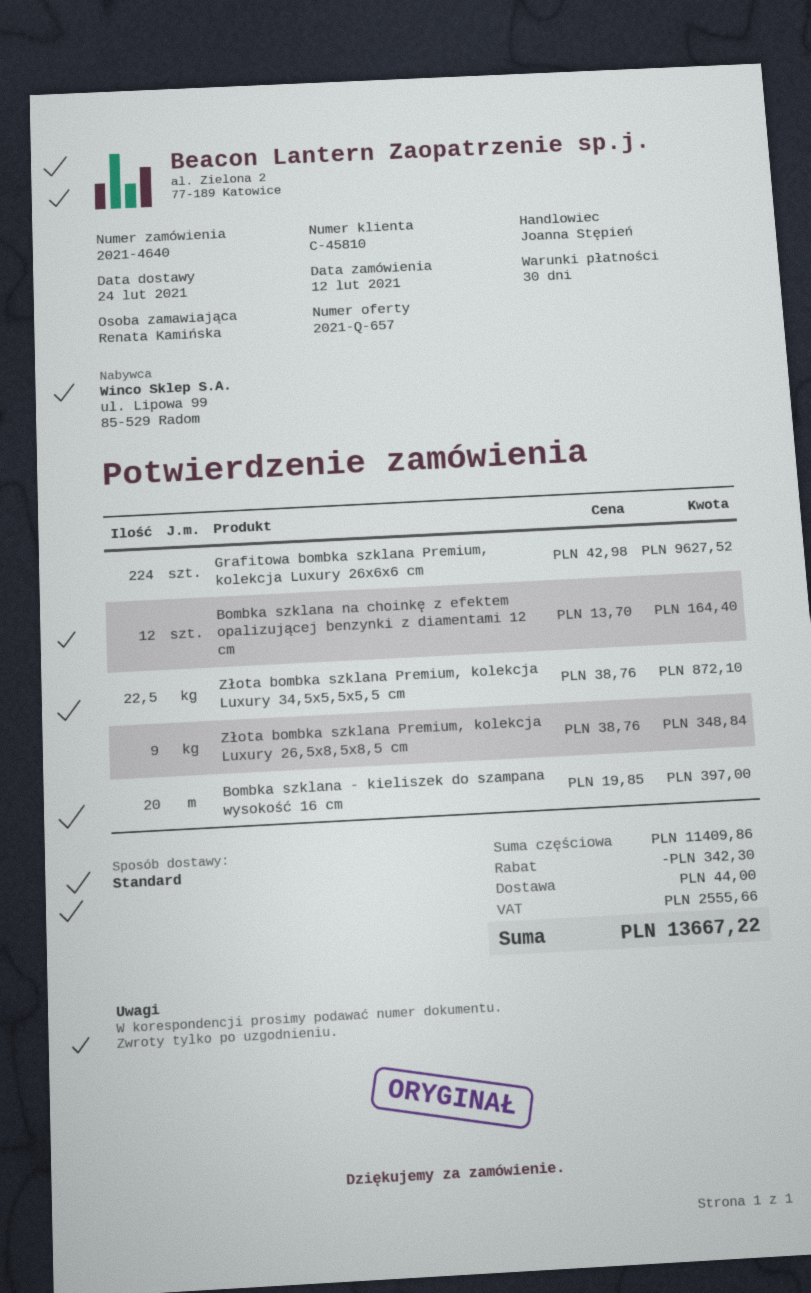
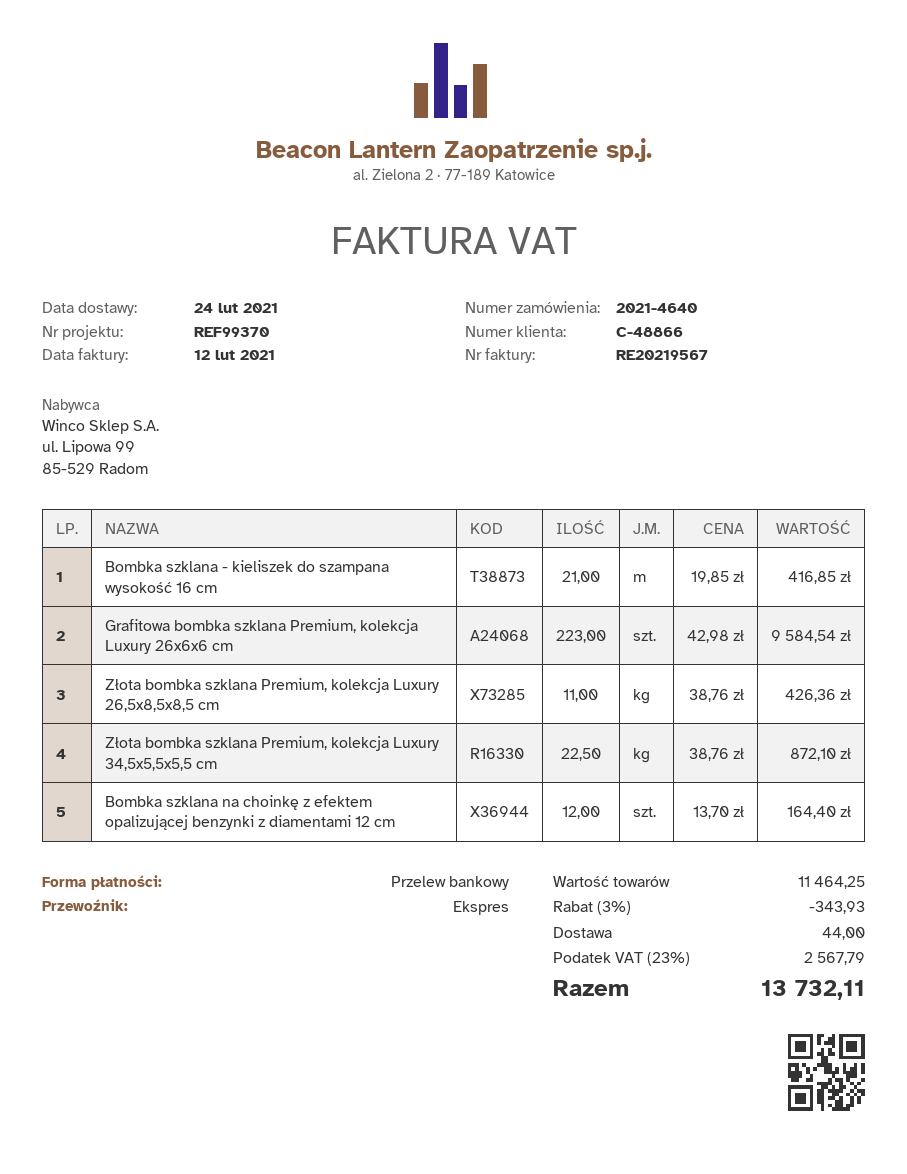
customer number: C-45810 -> C-48866
shipping method: standard -> express
Grafitowa bombka szklana Premium, kolekcja Luxury 26x6x6 cm: 224 x 42.98 = 9627.52 -> 223 x 42.98 = 9584.54
Złota bombka szklana Premium, kolekcja Luxury 26,5x8,5x8,5 cm: 9 x 38.76 = 348.84 -> 11 x 38.76 = 426.36
Bombka szklana - kieliszek do szampana wysokość 16 cm: 20 x 19.85 = 397.00 -> 21 x 19.85 = 416.85
subtotal: 11409.86 -> 11464.25
discount: 342.30 -> 343.93
tax: 2555.66 -> 2567.79
total: 13667.22 -> 13732.11

